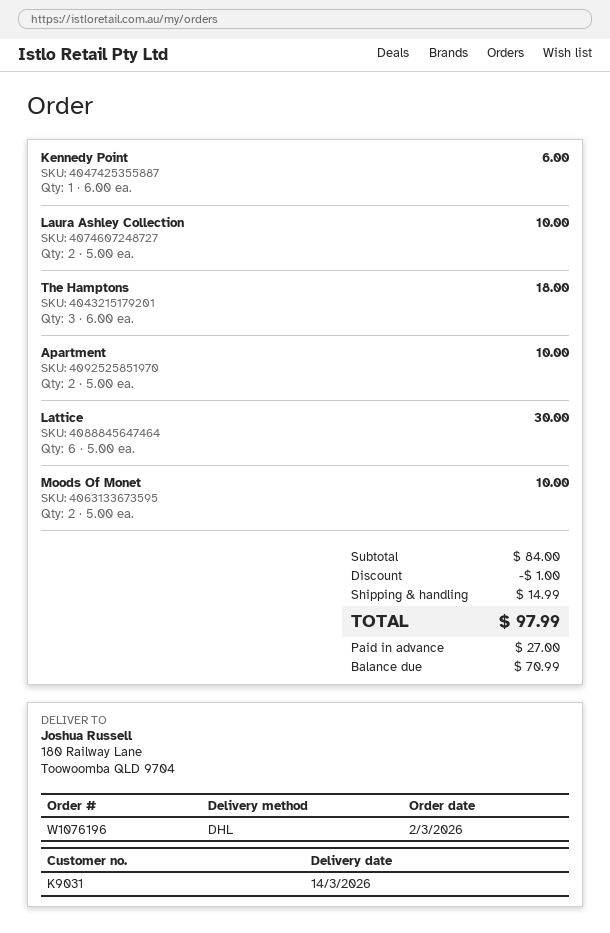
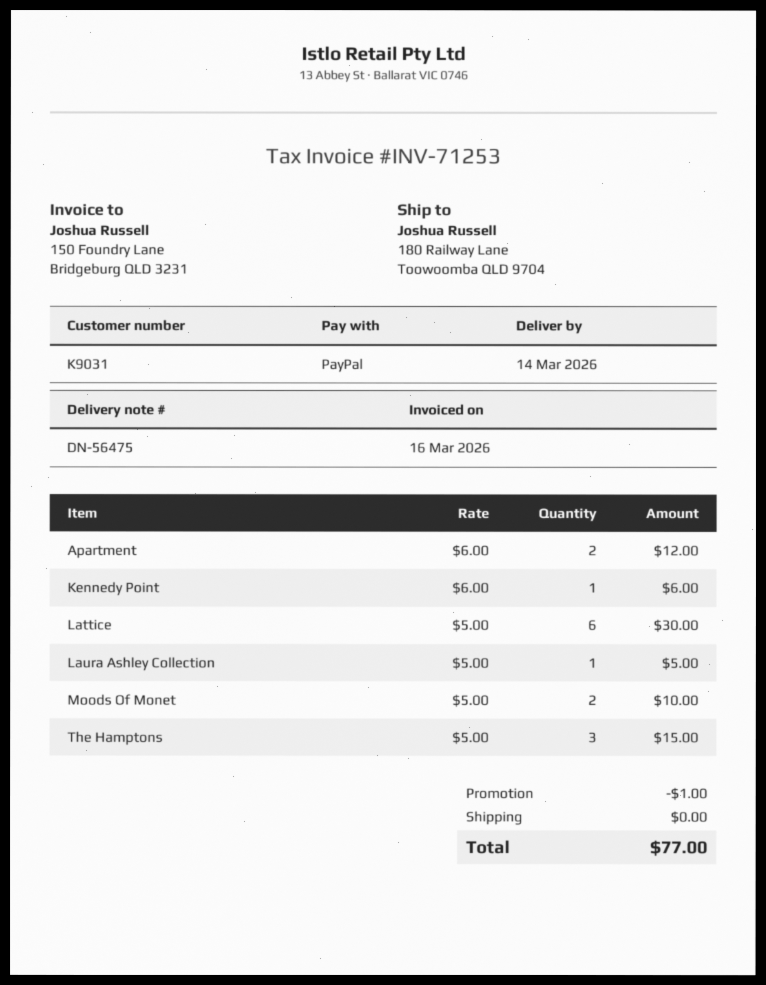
Laura Ashley Collection: 2 x 5.00 = 10.00 -> 1 x 5.00 = 5.00
The Hamptons: 3 x 6.00 = 18.00 -> 3 x 5.00 = 15.00
Apartment: 2 x 5.00 = 10.00 -> 2 x 6.00 = 12.00
shipping: 14.99 -> 0.00
total: 97.99 -> 77.00

